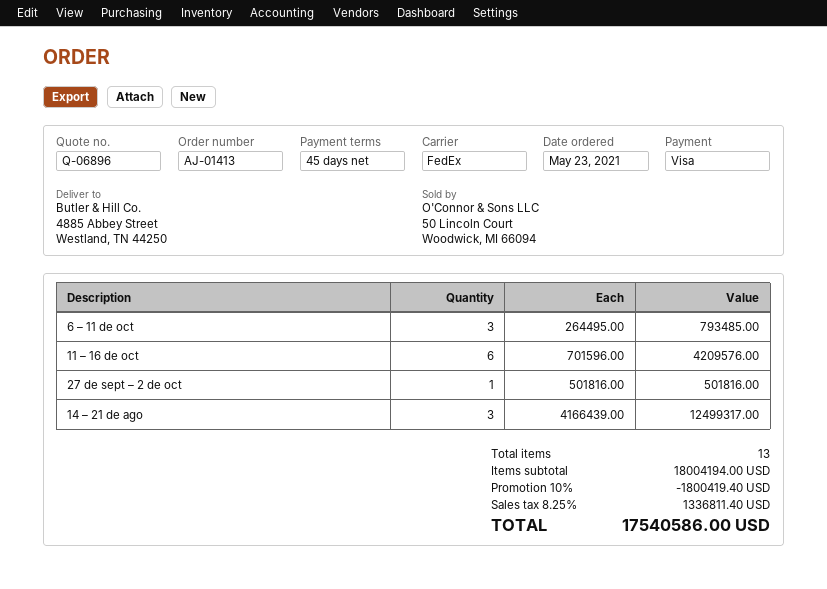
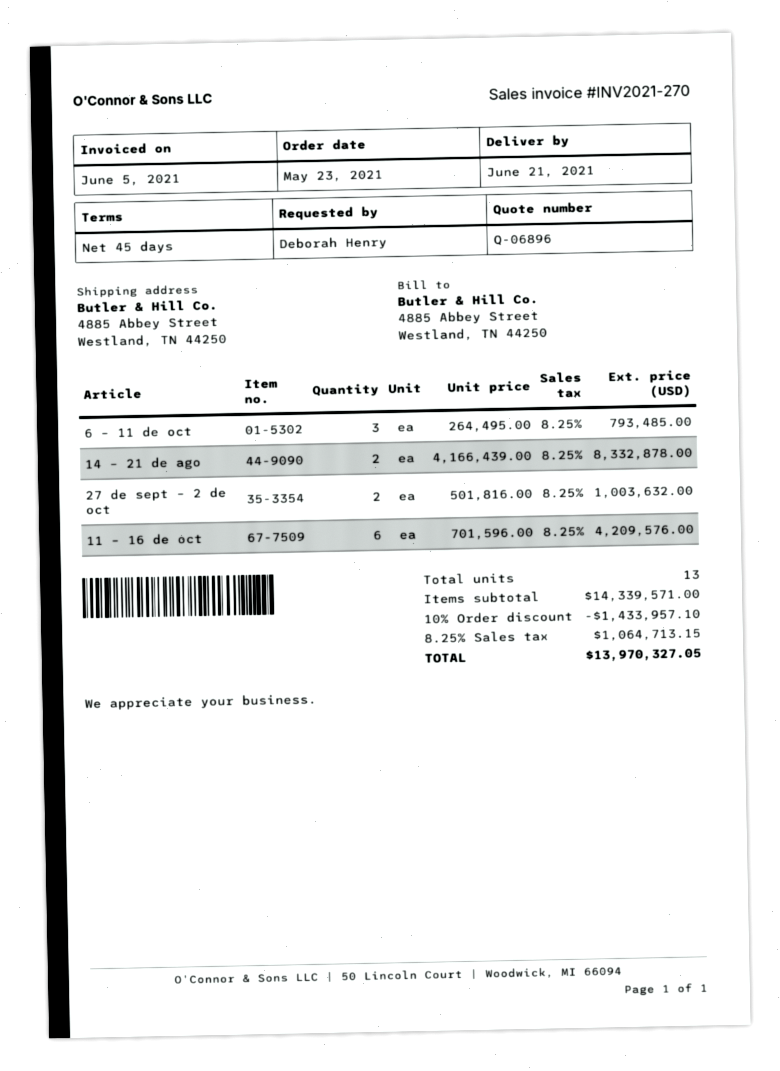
27 de sept – 2 de oct: 1 x 501816.00 = 501816.00 -> 2 x 501816.00 = 1003632.00
14 – 21 de ago: 3 x 4166439.00 = 12499317.00 -> 2 x 4166439.00 = 8332878.00
subtotal: 18004194.00 -> 14339571.00
discount: 10% = 1800419.40 -> 10% = 1433957.10
tax: 8.25% = 1336811.40 -> 8.25% = 1064713.15
total: 17540586.00 -> 13970327.05

